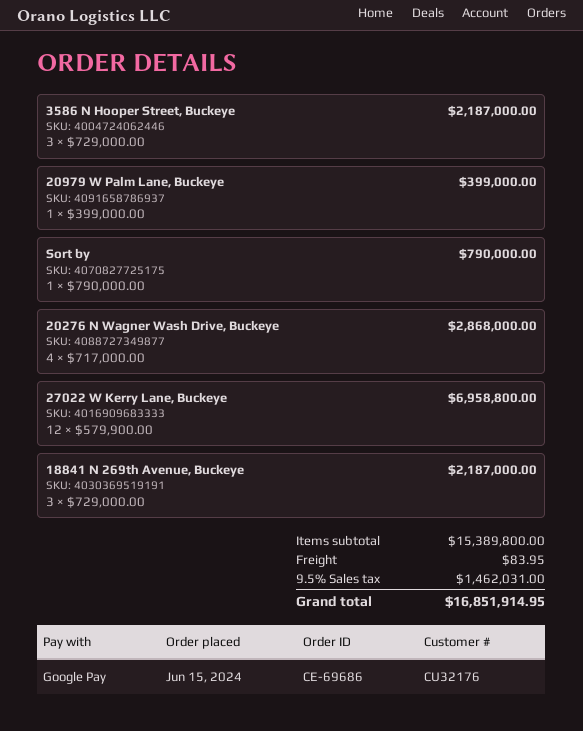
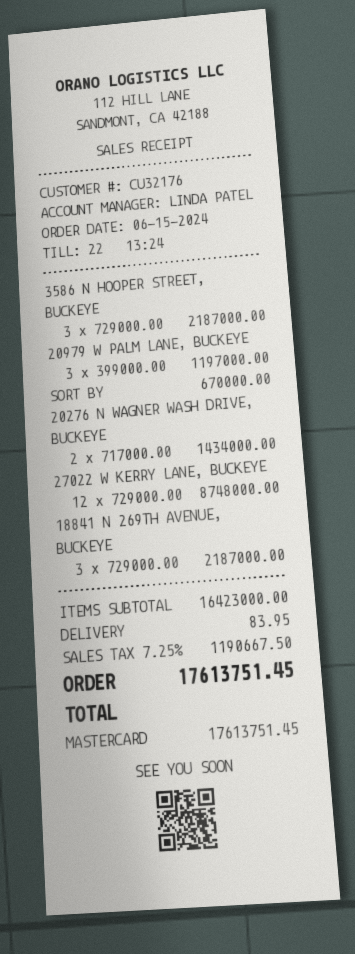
payment method: Google Pay -> Mastercard
20979 W Palm Lane, Buckeye: 1 x 399000.00 = 399000.00 -> 3 x 399000.00 = 1197000.00
Sort by: 1 x 790000.00 = 790000.00 -> 1 x 670000.00 = 670000.00
20276 N Wagner Wash Drive, Buckeye: 4 x 717000.00 = 2868000.00 -> 2 x 717000.00 = 1434000.00
27022 W Kerry Lane, Buckeye: 12 x 579900.00 = 6958800.00 -> 12 x 729000.00 = 8748000.00
subtotal: 15389800.00 -> 16423000.00
tax: 9.5% = 1462031.00 -> 7.25% = 1190667.50
total: 16851914.95 -> 17613751.45

